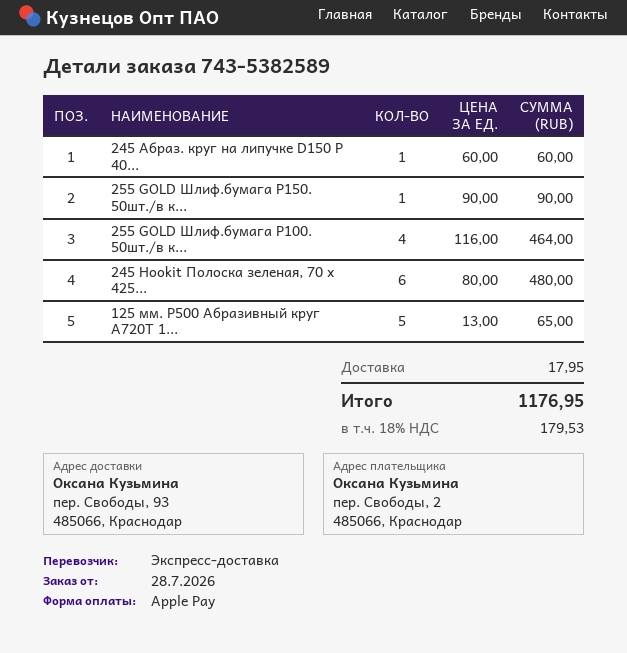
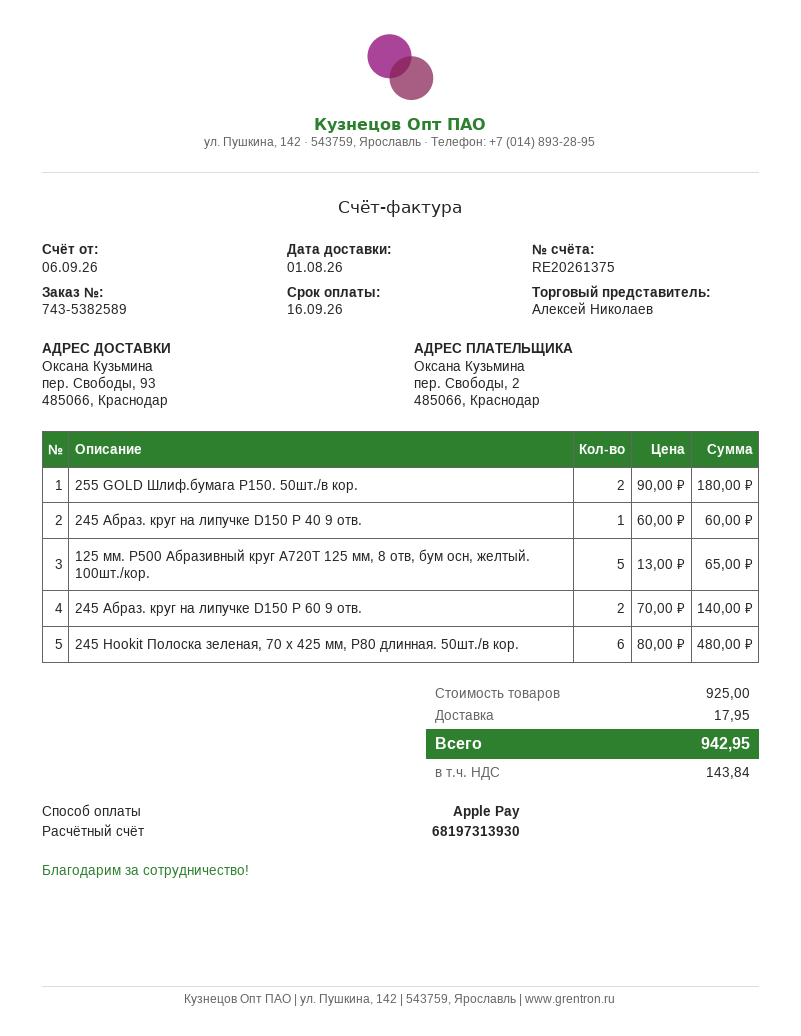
255 GOLD Шлиф.бумага Р150. 50шт./в к...: 1 x 90.00 = 90.00 -> 2 x 90.00 = 180.00
255 GOLD Шлиф.бумага Р100. 50шт./в к...: 4 x 116.00 = 464.00 -> none
245 Абраз. круг на липучке D150 P 60 9 отв.: none -> 2 x 70.00 = 140.00
tax: 179.53 -> 143.84
total: 1176.95 -> 942.95

